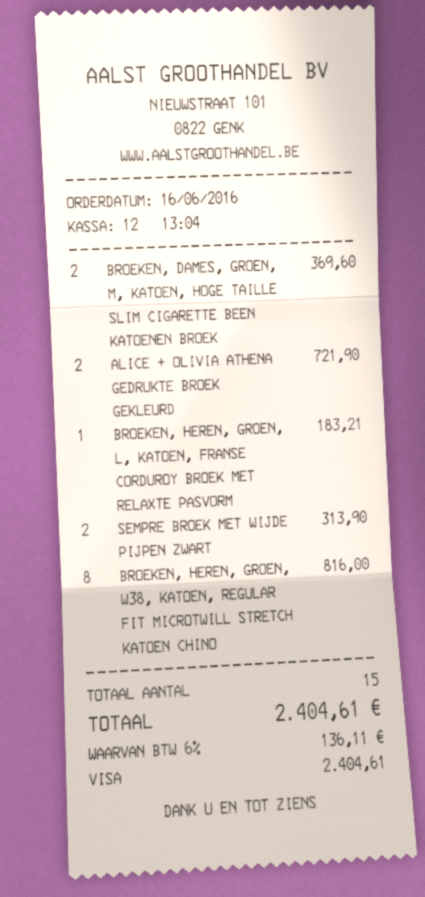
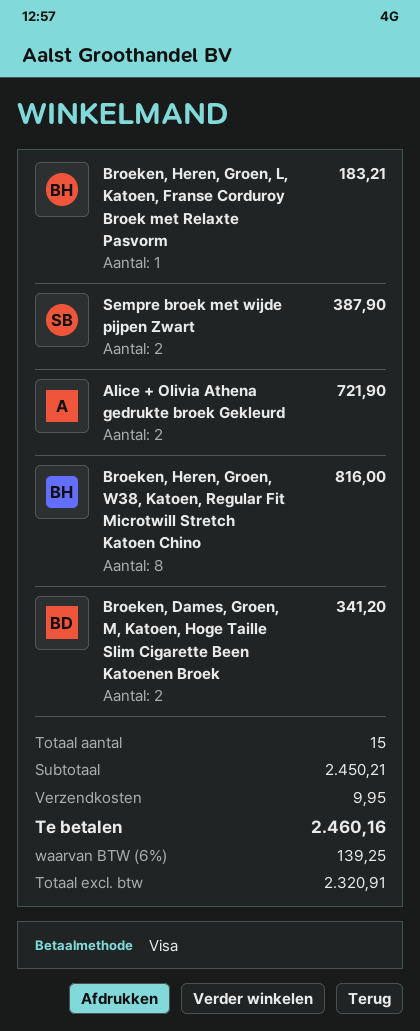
BROEKEN, DAMES, GROEN, M, KATOEN, HOGE TAILLE SLIM CIGARETTE BEEN KATOENEN BROEK: 2 for 369.60 -> 2 for 341.20
SEMPRE BROEK MET WIJDE PIJPEN ZWART: 2 for 313.90 -> 2 for 387.90
shipping: none -> 9.95
tax: 6% = 136.11 -> 6% = 139.25
total: 2404.61 -> 2460.16

